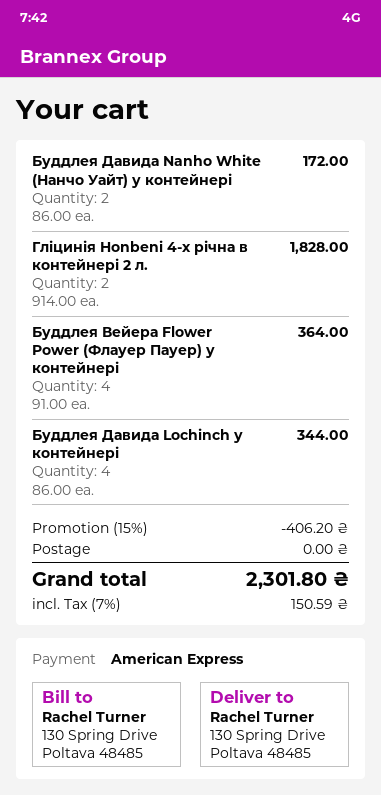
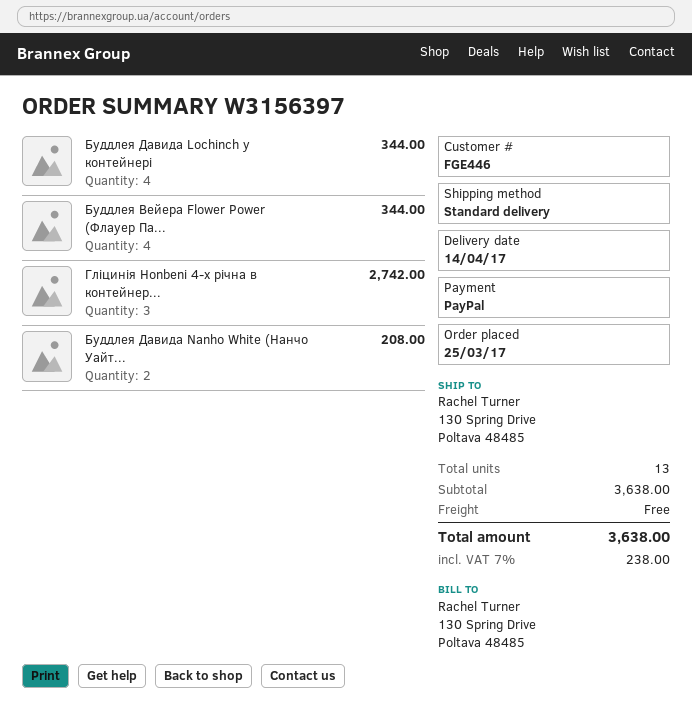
payment method: American Express -> PayPal
Буддлея Давида Nanho White (Нанчо Уайт) у контейнері: 2 for 172.00 -> 2 for 208.00
Гліцинія Honbeni 4-х річна в контейнері 2 л.: 2 for 1828.00 -> 3 for 2742.00
Буддлея Вейера Flower Power (Флауер Пауер) у контейнері: 4 for 364.00 -> 4 for 344.00
discount: 15% = 406.20 -> none
tax: 7% = 150.59 -> 7% = 238.00
total: 2301.80 -> 3638.00

